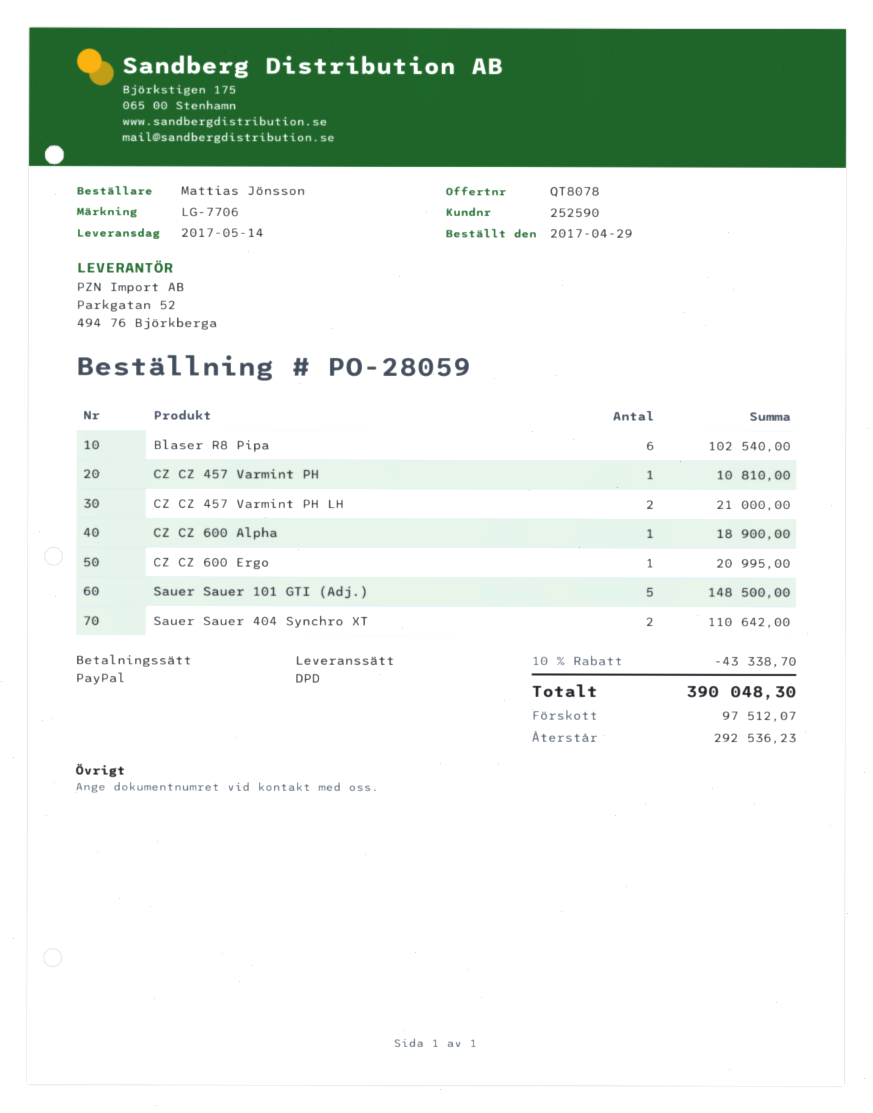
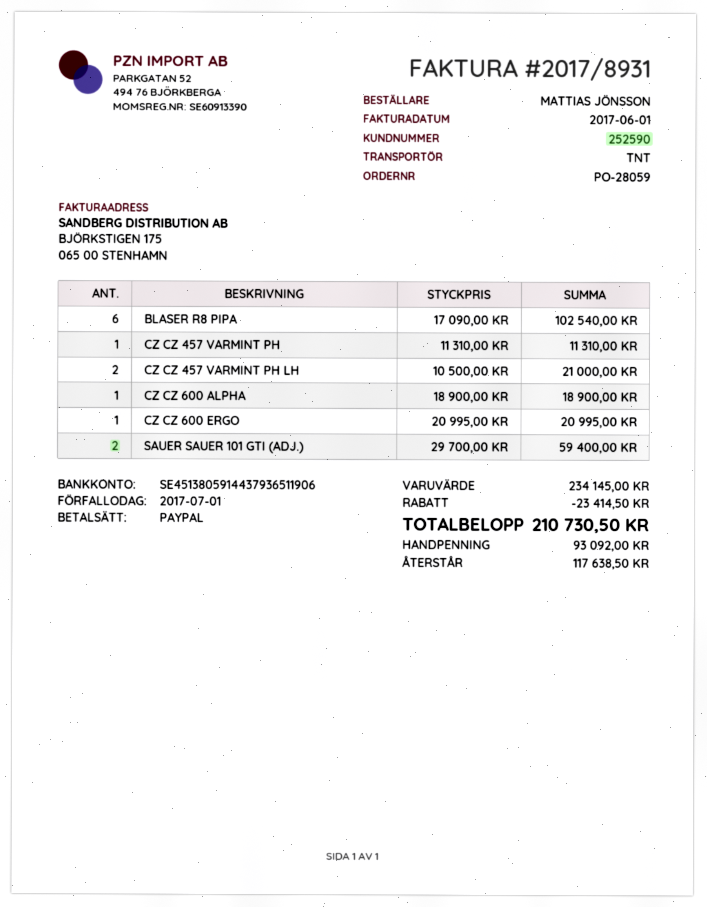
shipping method: DPD -> TNT
CZ CZ 457 Varmint PH: 1 for 10810.00 -> 1 for 11310.00
Sauer Sauer 101 GTI (Adj.): 5 for 148500.00 -> 2 for 59400.00
Sauer Sauer 404 Synchro XT: 2 for 110642.00 -> none
discount: 43338.70 -> 23414.50
total: 390048.30 -> 210730.50
deposit: 97512.07 -> 93092.00
balance: 292536.23 -> 117638.50

